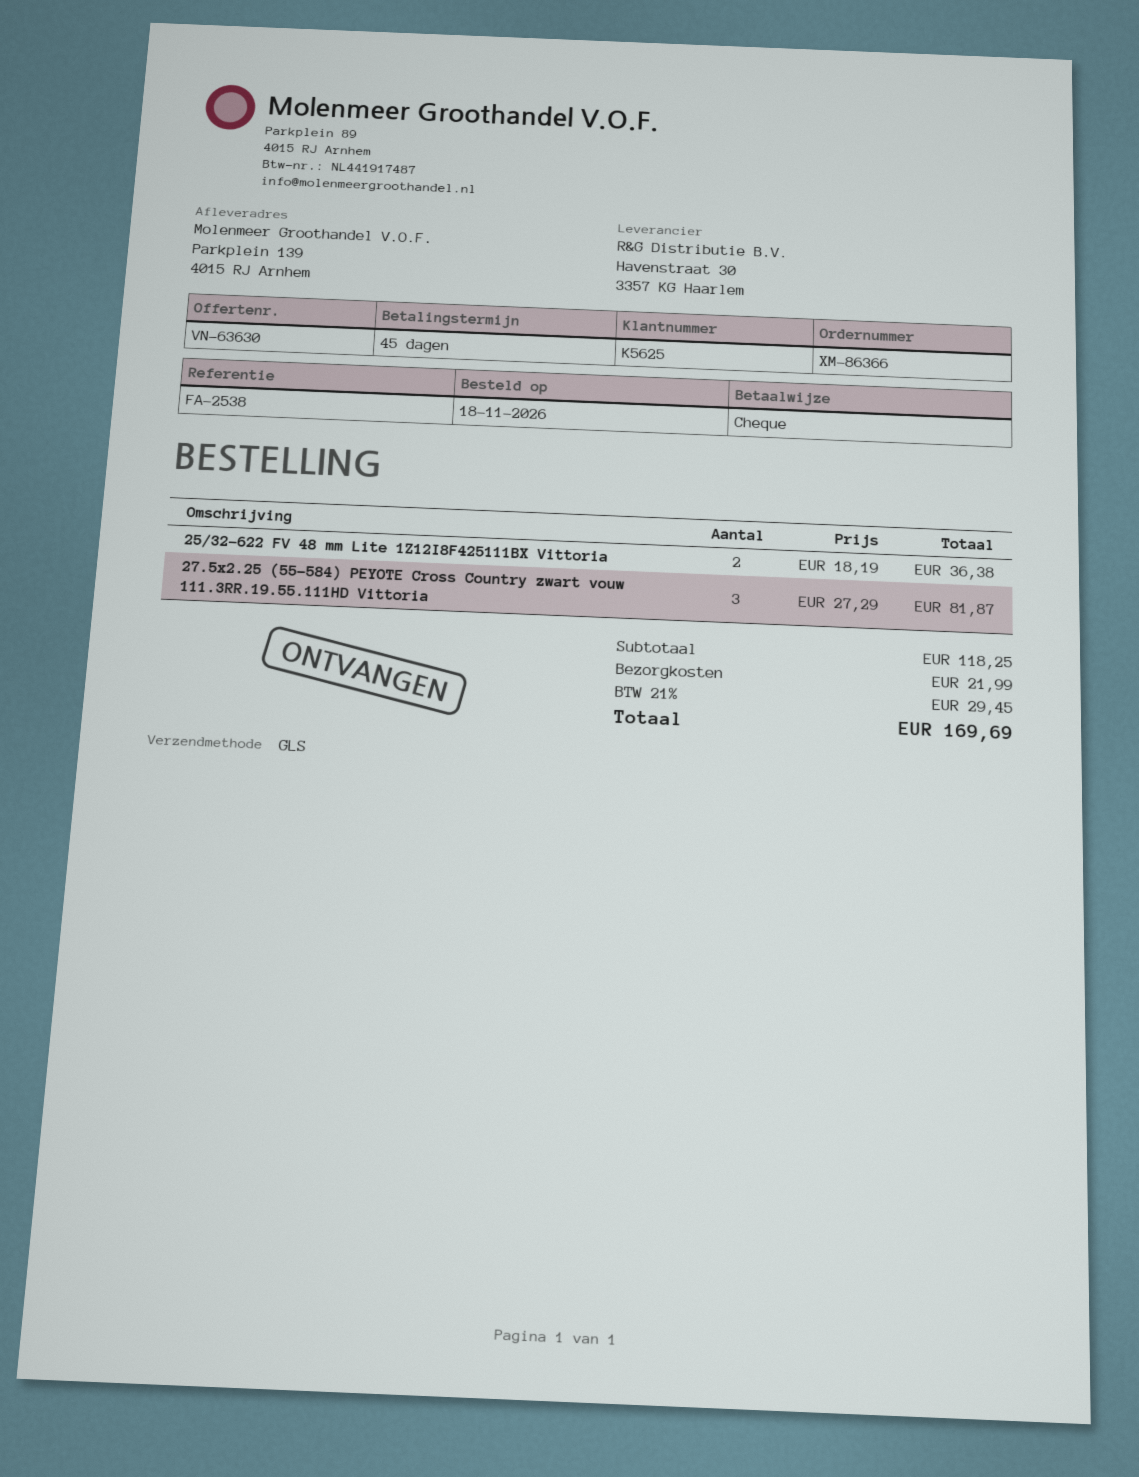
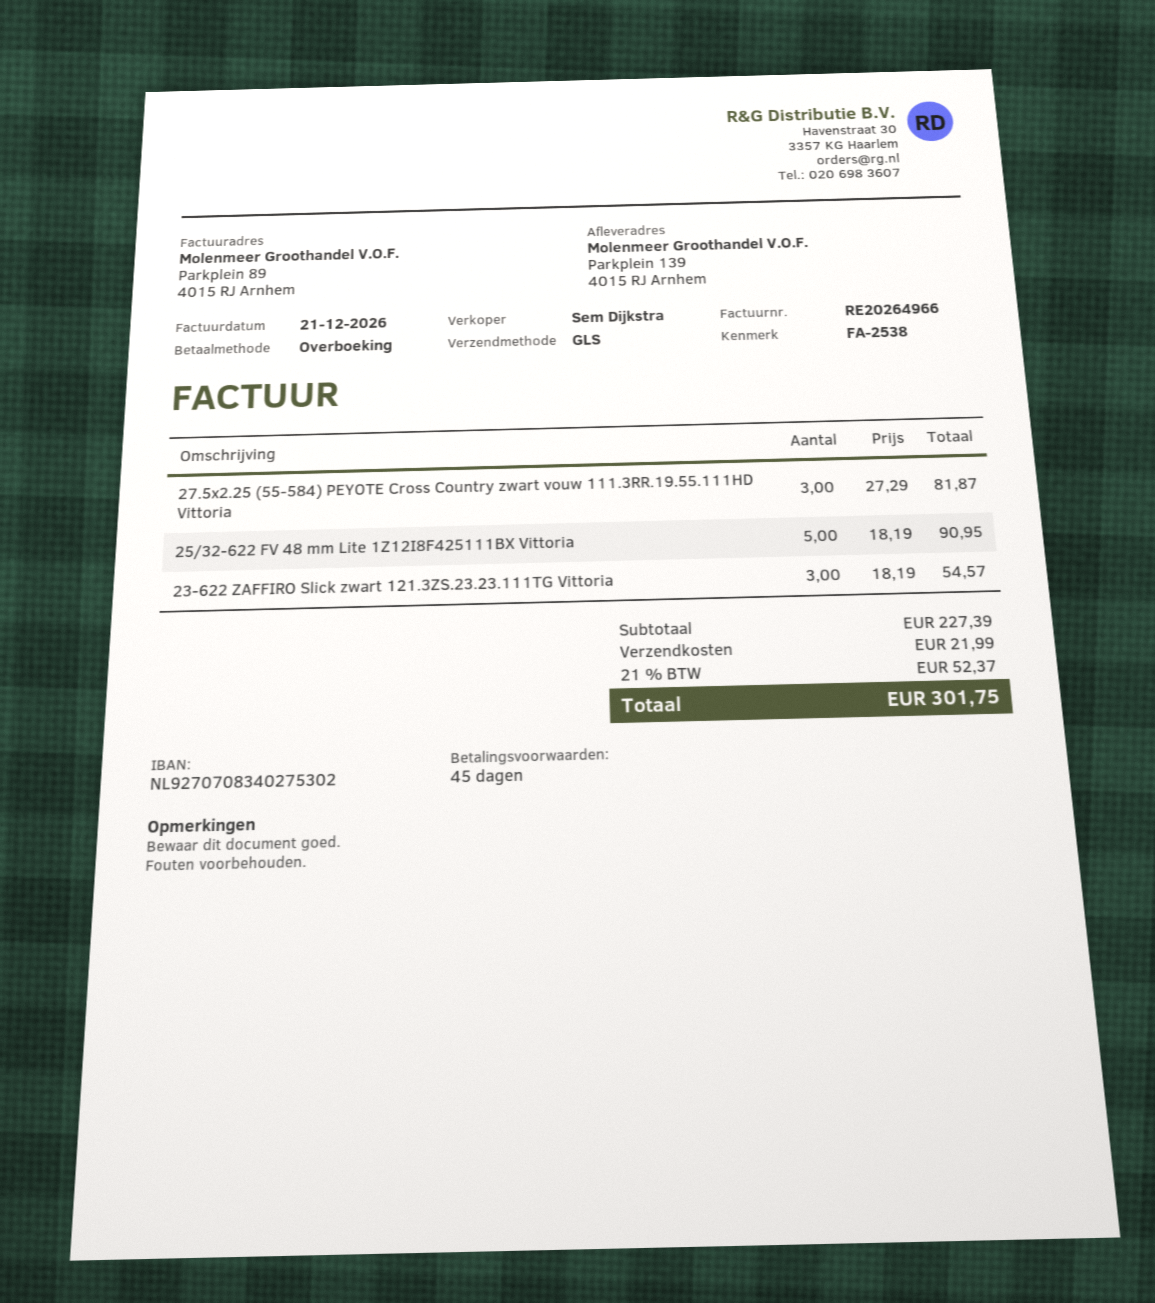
payment method: cheque -> bank transfer
25/32-622 FV 48 mm Lite 1Z12I8F425111BX Vittoria: 2 x 18.19 = 36.38 -> 5 x 18.19 = 90.95
23-622 ZAFFIRO Slick zwart 121.3ZS.23.23.111TG Vittoria: none -> 3 x 18.19 = 54.57
subtotal: 118.25 -> 227.39
tax: 21% = 29.45 -> 21% = 52.37
total: 169.69 -> 301.75

